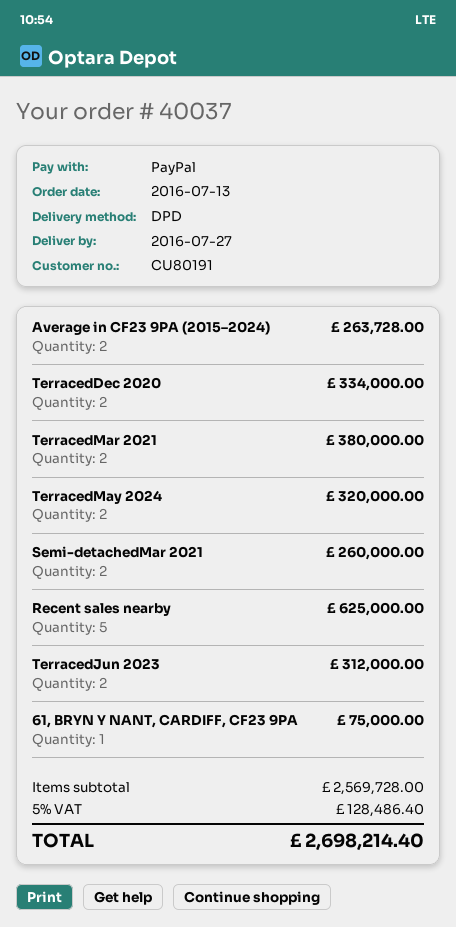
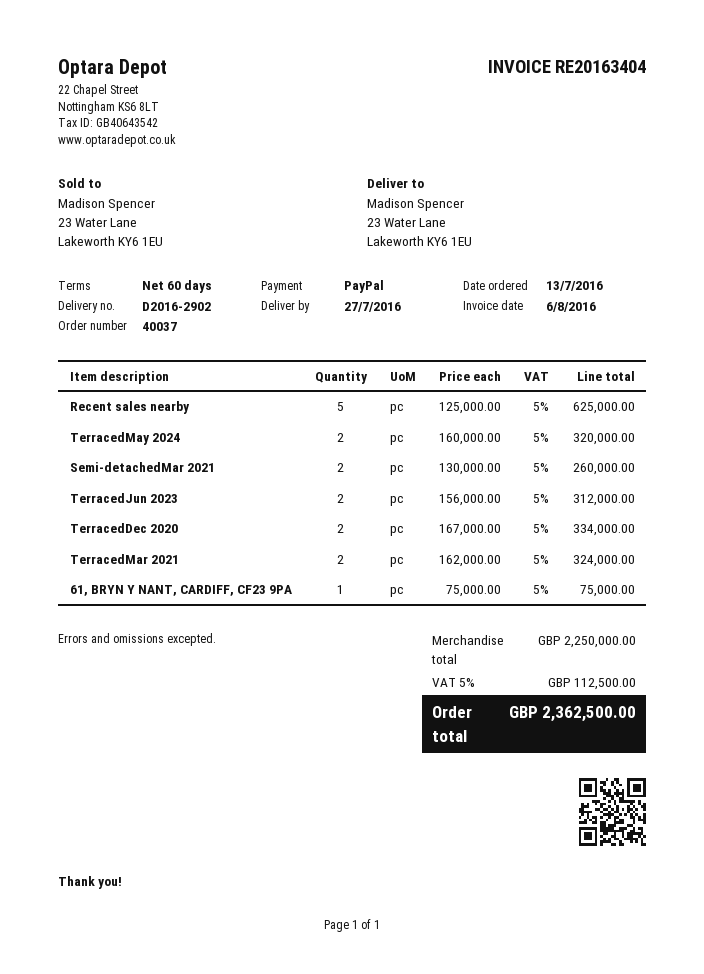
Average in CF23 9PA (2015–2024): 2 for 263728.00 -> none
TerracedMar 2021: 2 for 380000.00 -> 2 for 324000.00
subtotal: 2569728.00 -> 2250000.00
tax: 5% = 128486.40 -> 5% = 112500.00
total: 2698214.40 -> 2362500.00

